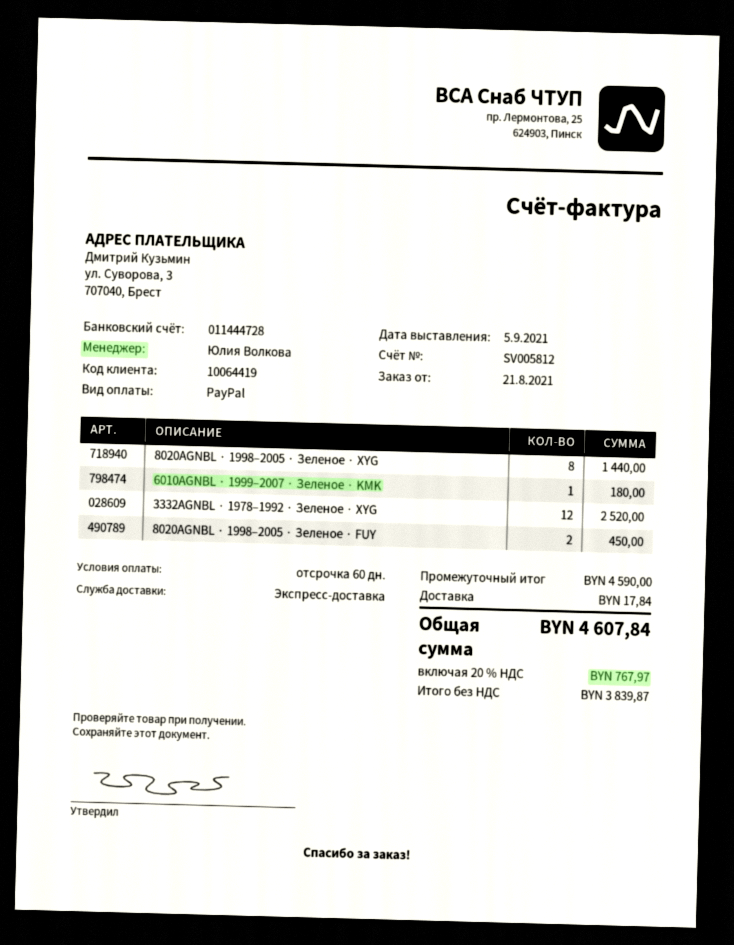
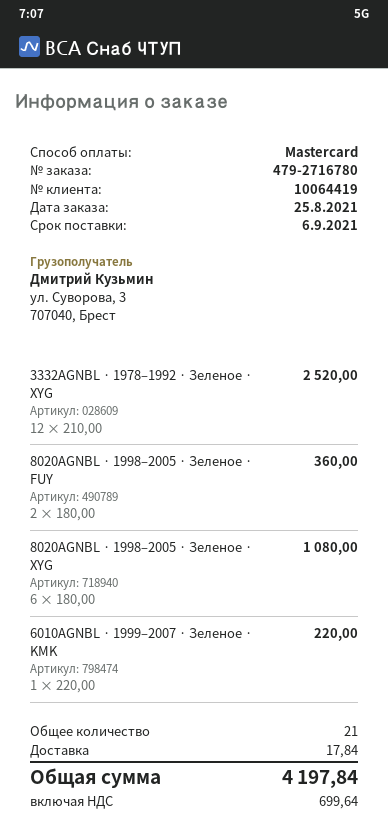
order date: 2021-08-21 -> 2021-08-25
payment method: PayPal -> Mastercard
8020AGNBL · 1998–2005 · Зеленое · XYG: 8 for 1440.00 -> 6 for 1080.00
6010AGNBL · 1999–2007 · Зеленое · KMK: 1 for 180.00 -> 1 for 220.00
8020AGNBL · 1998–2005 · Зеленое · FUY: 2 for 450.00 -> 2 for 360.00
tax: 767.97 -> 699.64
total: 4607.84 -> 4197.84

